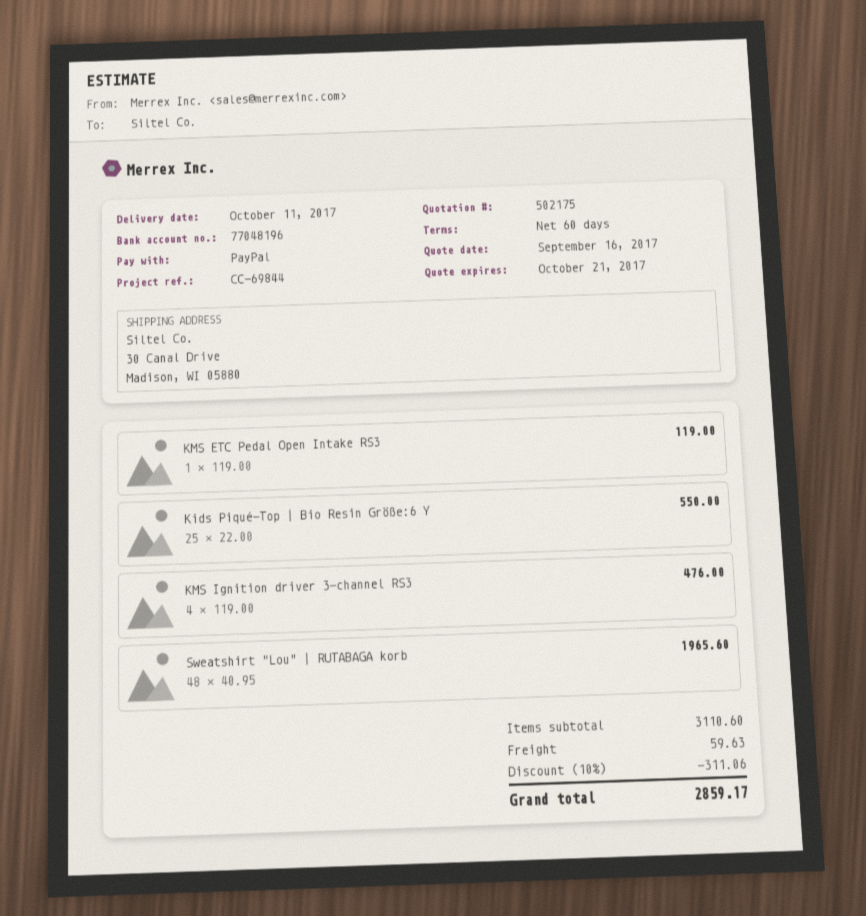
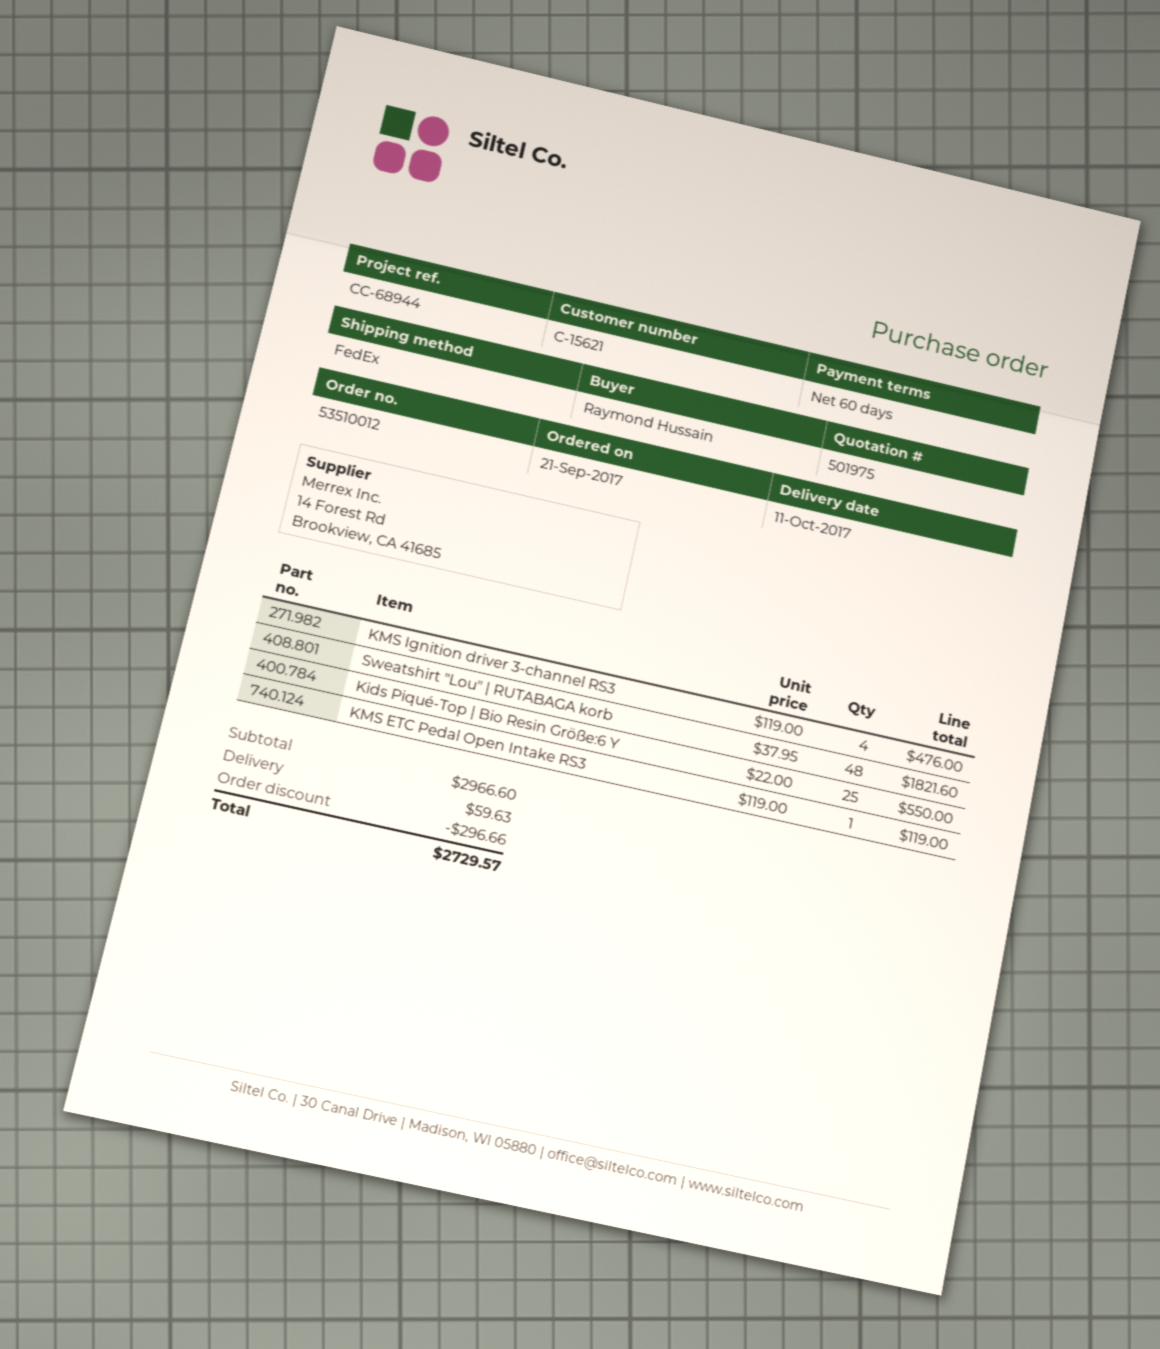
quote number: 502175 -> 501975
reference: CC-69844 -> CC-68944
Sweatshirt "Lou" | RUTABAGA korb: 48 x 40.95 = 1965.60 -> 48 x 37.95 = 1821.60
subtotal: 3110.60 -> 2966.60
discount: 311.06 -> 296.66
total: 2859.17 -> 2729.57

